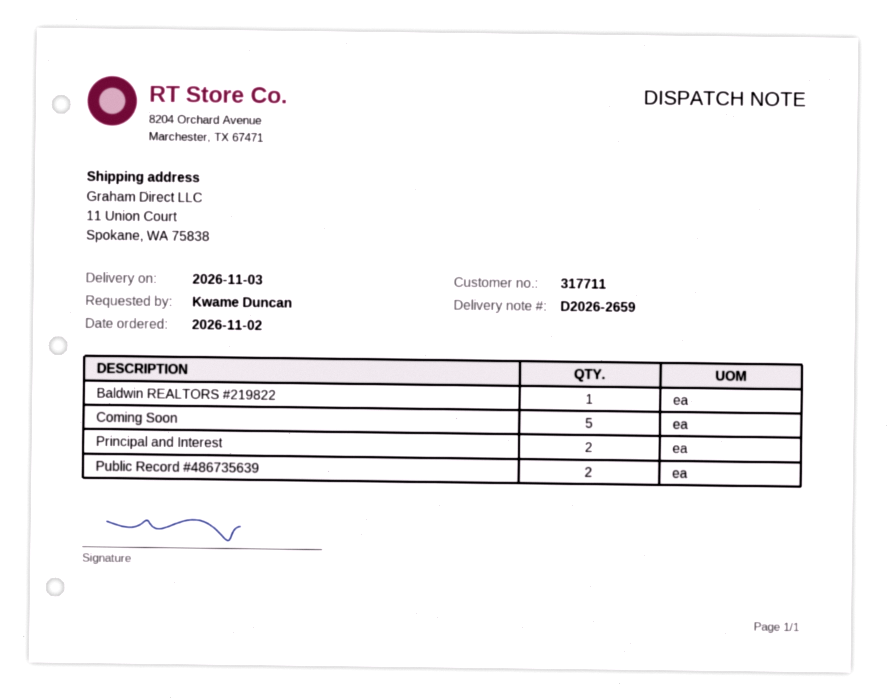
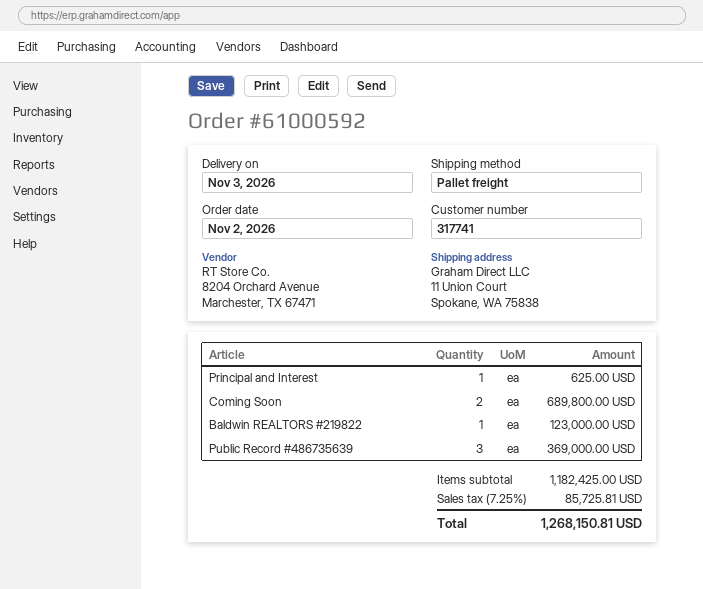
customer number: 317711 -> 317741
Coming Soon: 5 -> 2
Principal and Interest: 2 -> 1
Public Record #486735639: 2 -> 3

